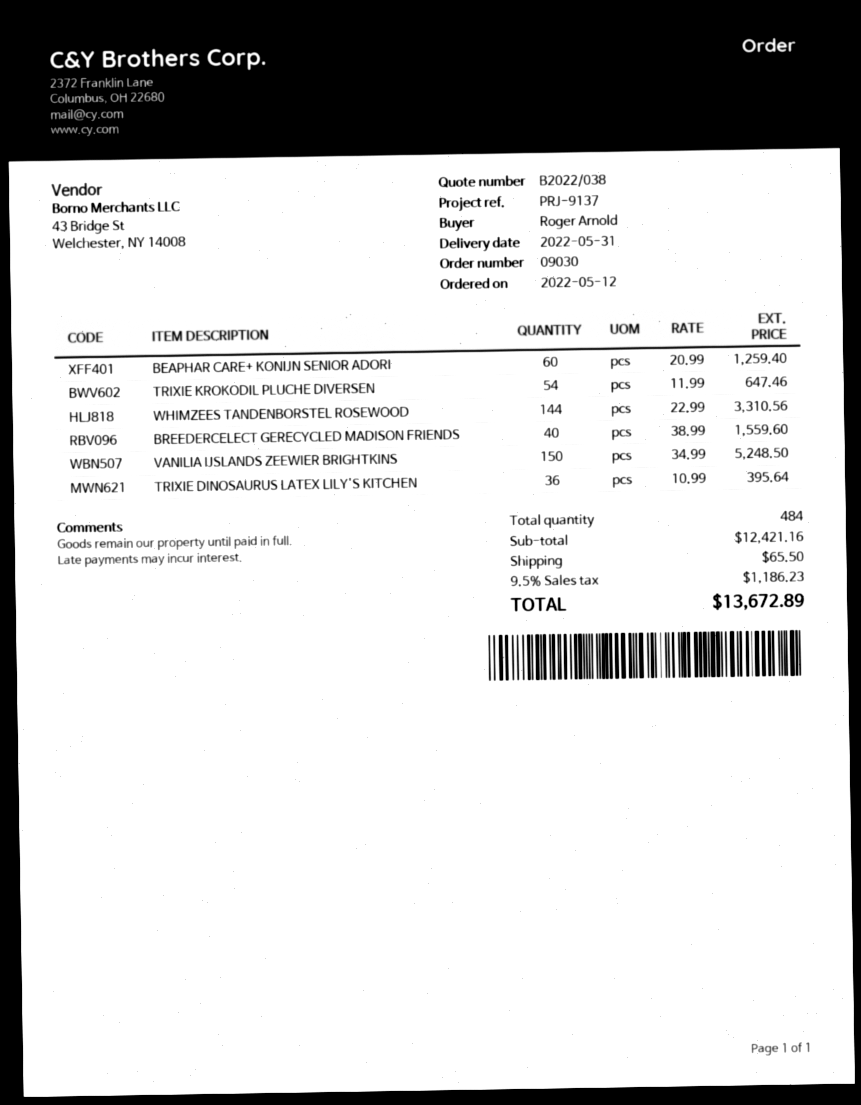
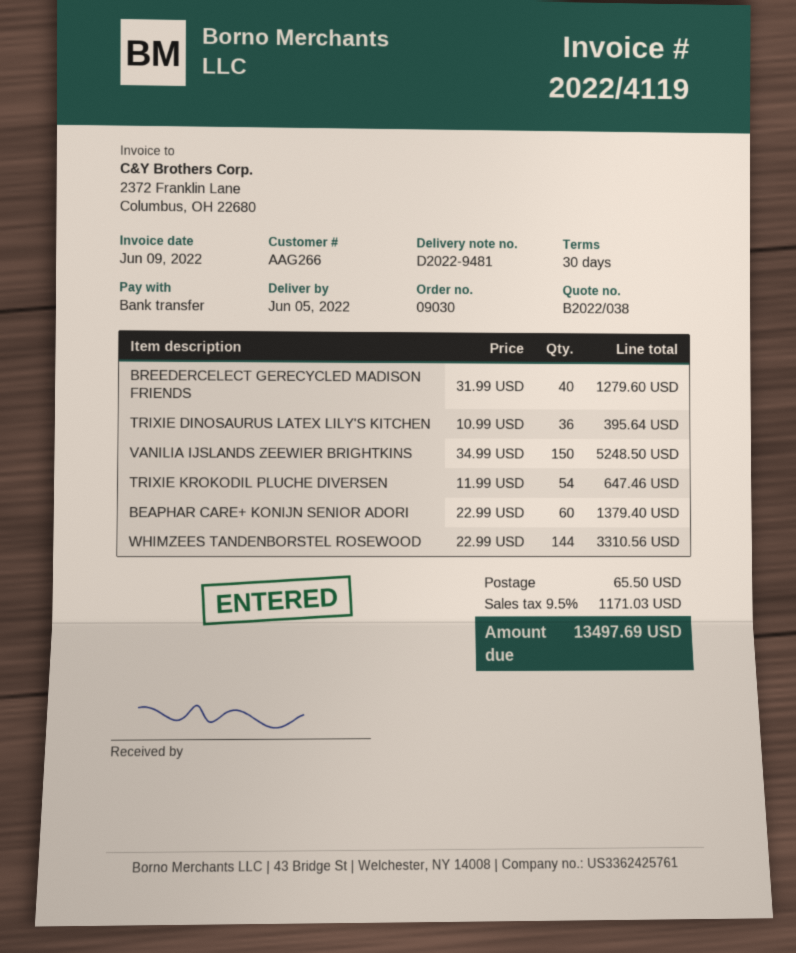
delivery date: 2022-05-31 -> 2022-06-05
BEAPHAR CARE+ KONIJN SENIOR ADORI: 60 x 20.99 = 1259.40 -> 60 x 22.99 = 1379.40
BREEDERCELECT GERECYCLED MADISON FRIENDS: 40 x 38.99 = 1559.60 -> 40 x 31.99 = 1279.60
tax: 9.5% = 1186.23 -> 9.5% = 1171.03
total: 13672.89 -> 13497.69

